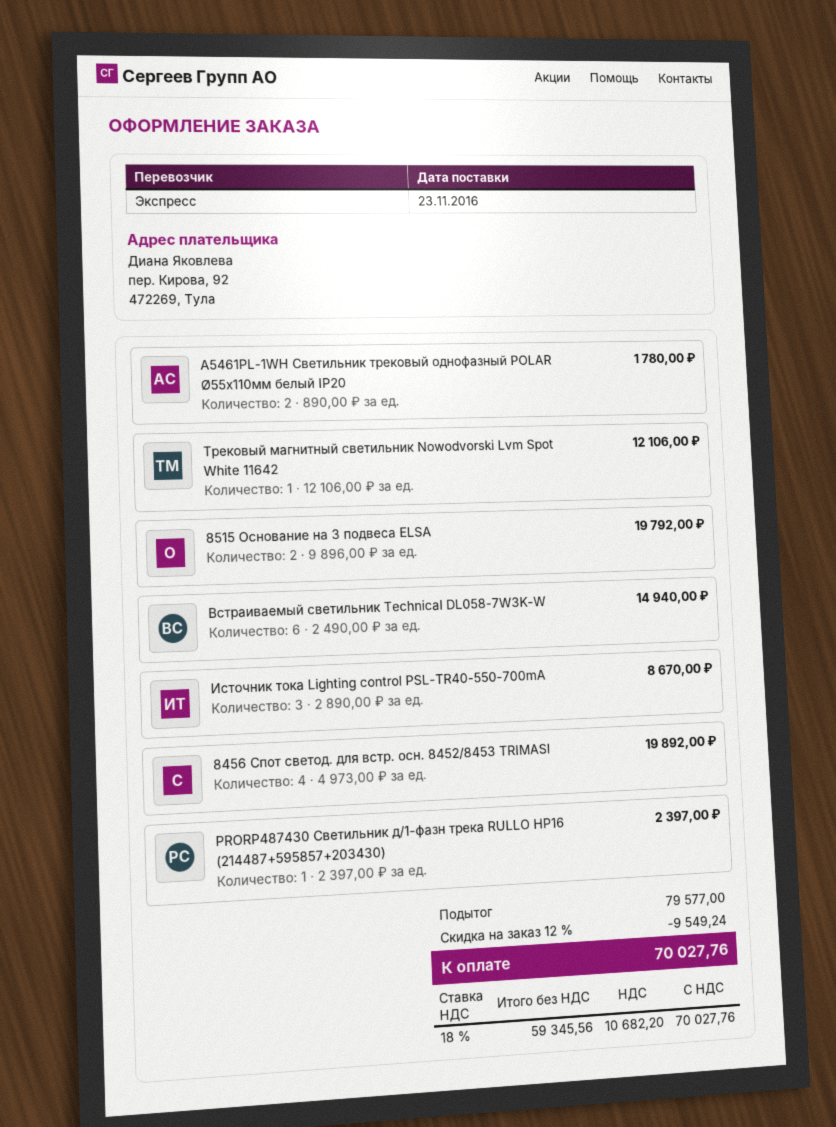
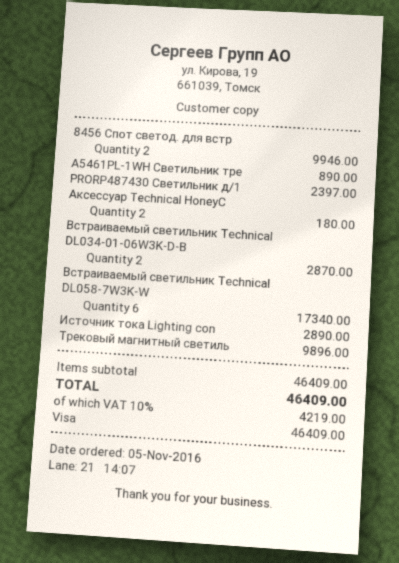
A5461PL-1WH Светильник трековый однофазный POLAR Ø55x110мм белый IP20: 2 for 1780.00 -> 1 for 890.00
Трековый магнитный светильник Nowodvorski Lvm Spot White 11642: 1 for 12106.00 -> 1 for 9896.00
8515 Основание на 3 подвеса ELSA: 2 for 19792.00 -> none
Встраиваемый светильник Technical DL058-7W3K-W: 6 for 14940.00 -> 6 for 17340.00
Источник тока Lighting control PSL-TR40-550-700mA: 3 for 8670.00 -> 1 for 2890.00
8456 Спот светод. для встр. осн. 8452/8453 TRIMASI: 4 for 19892.00 -> 2 for 9946.00
Аксессуар Technical HoneyC: none -> 2 for 180.00
Встраиваемый светильник Technical DL034-01-06W3K-D-B: none -> 2 for 2870.00
subtotal: 79577.00 -> 46409.00
discount: 12% = 9549.24 -> none
tax: 18% = 10682.20 -> 10% = 4219.00
total: 70027.76 -> 46409.00

